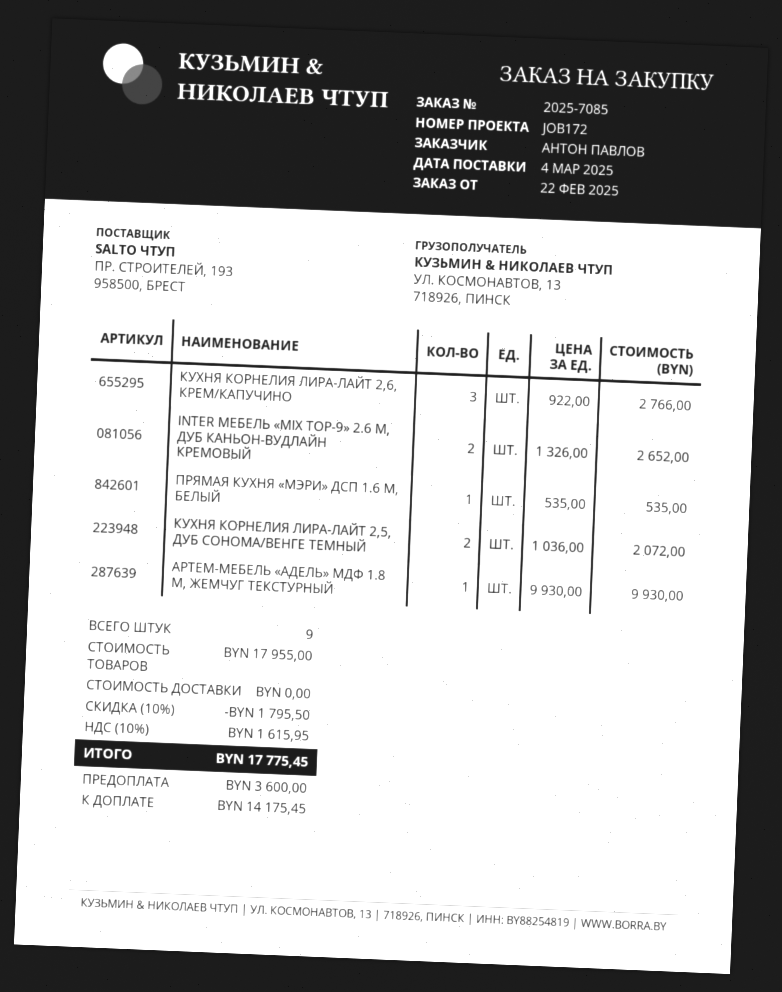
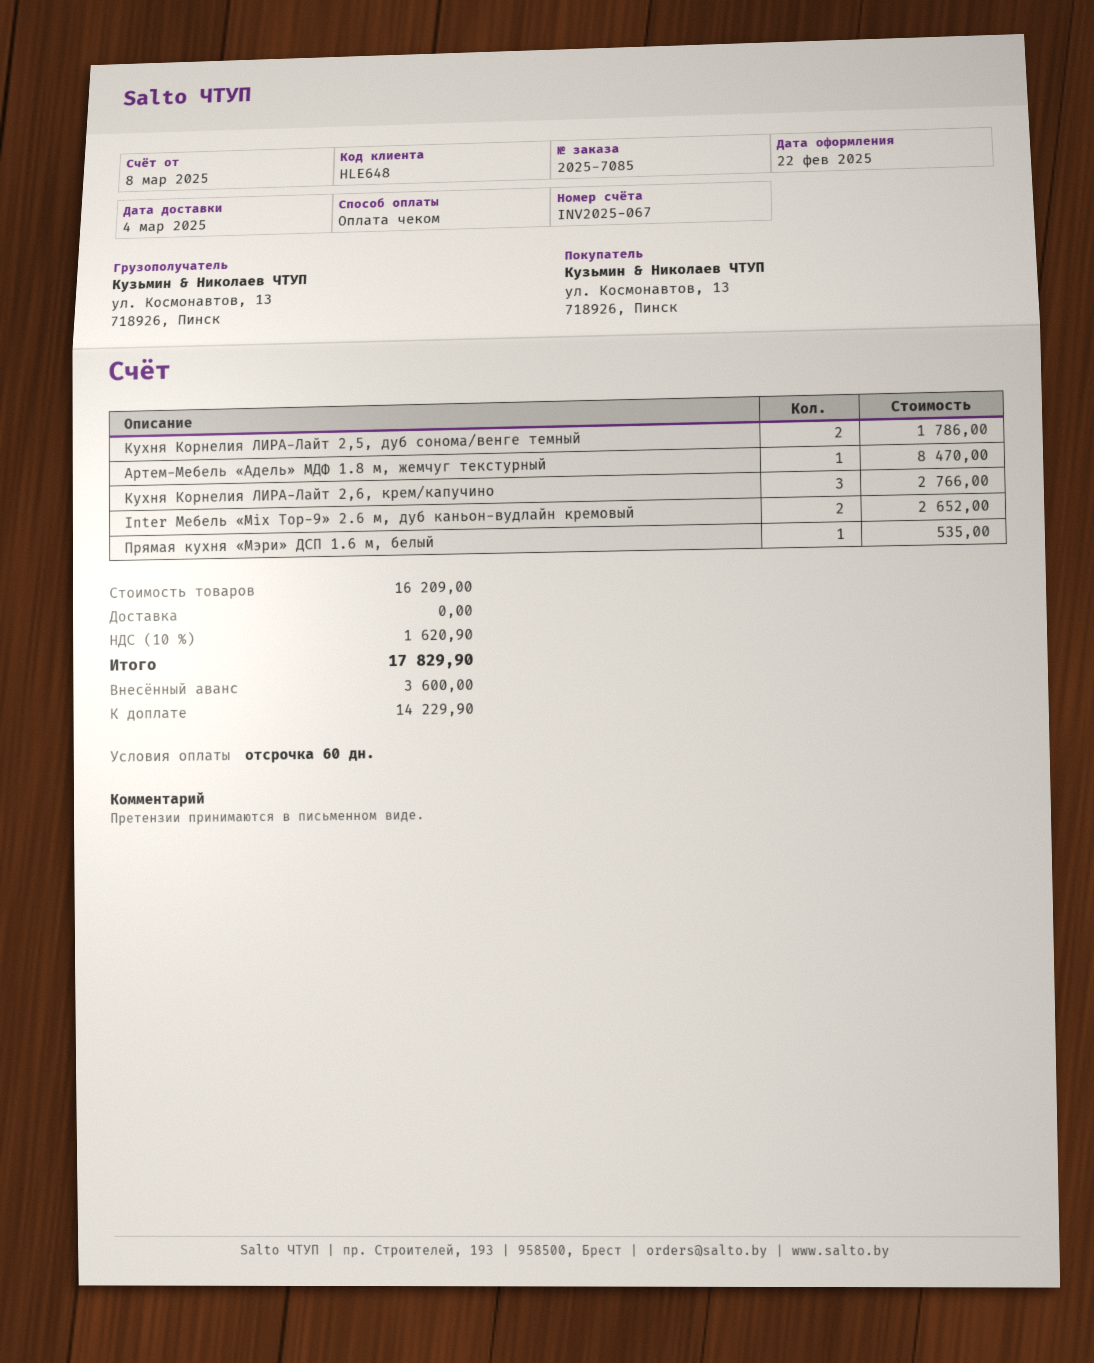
КУХНЯ КОРНЕЛИЯ ЛИРА-ЛАЙТ 2,5, ДУБ СОНОМА/ВЕНГЕ ТЕМНЫЙ: 2 for 2072.00 -> 2 for 1786.00
АРТЕМ-МЕБЕЛЬ «АДЕЛЬ» МДФ 1.8 М, ЖЕМЧУГ ТЕКСТУРНЫЙ: 1 for 9930.00 -> 1 for 8470.00
subtotal: 17955.00 -> 16209.00
discount: 10% = 1795.50 -> none
tax: 10% = 1615.95 -> 10% = 1620.90
total: 17775.45 -> 17829.90
balance: 14175.45 -> 14229.90

